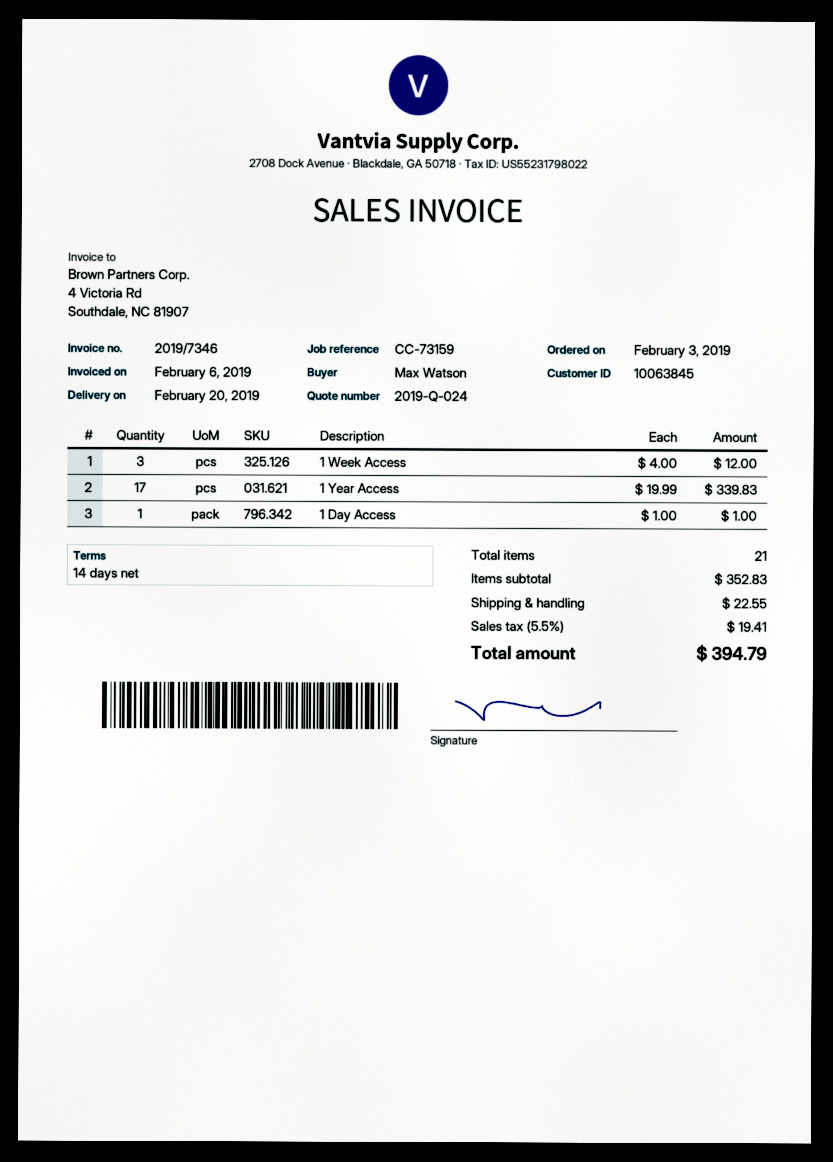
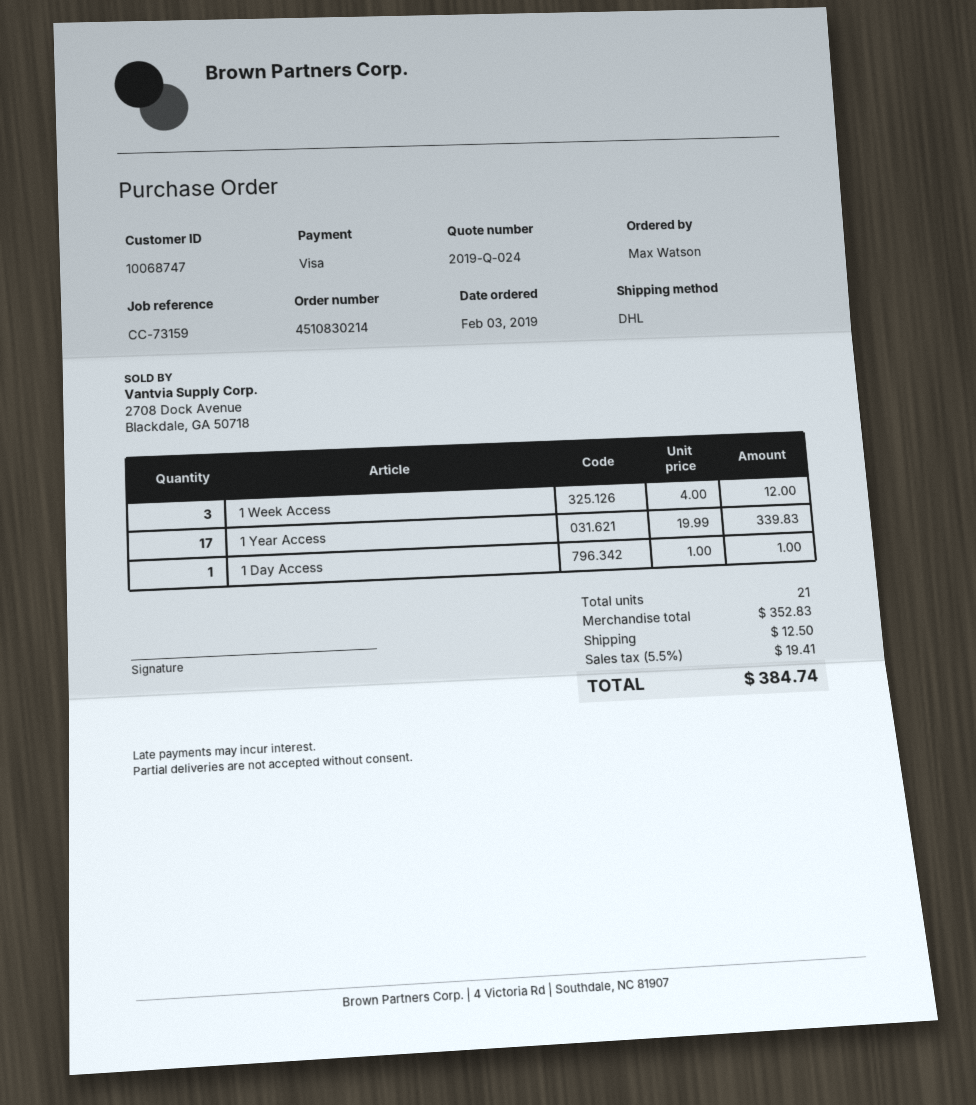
customer number: 10063845 -> 10068747
shipping: 22.55 -> 12.50
total: 394.79 -> 384.74

